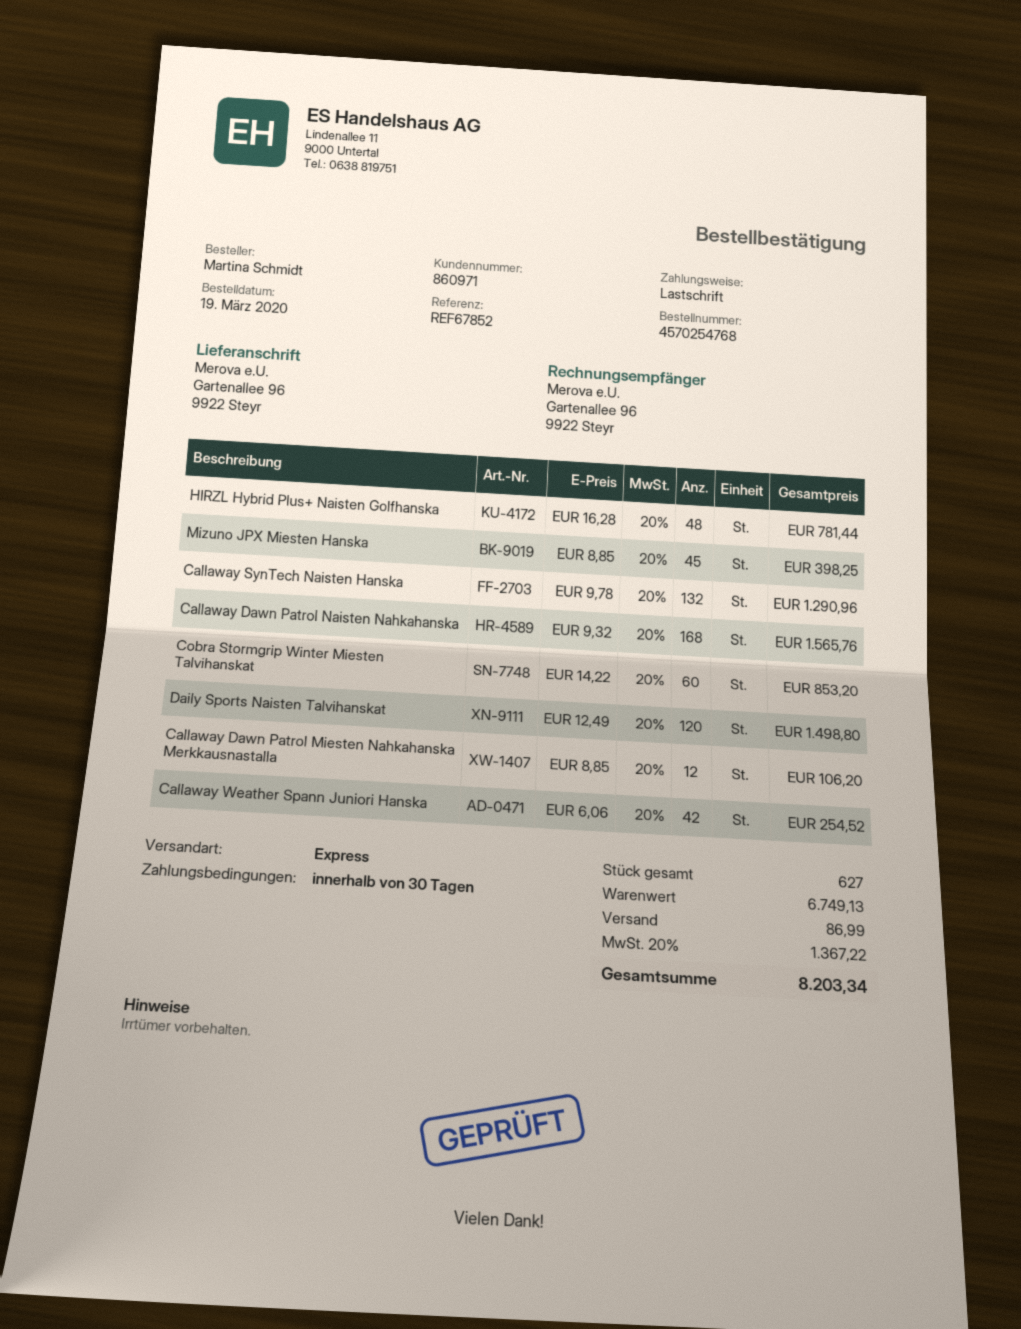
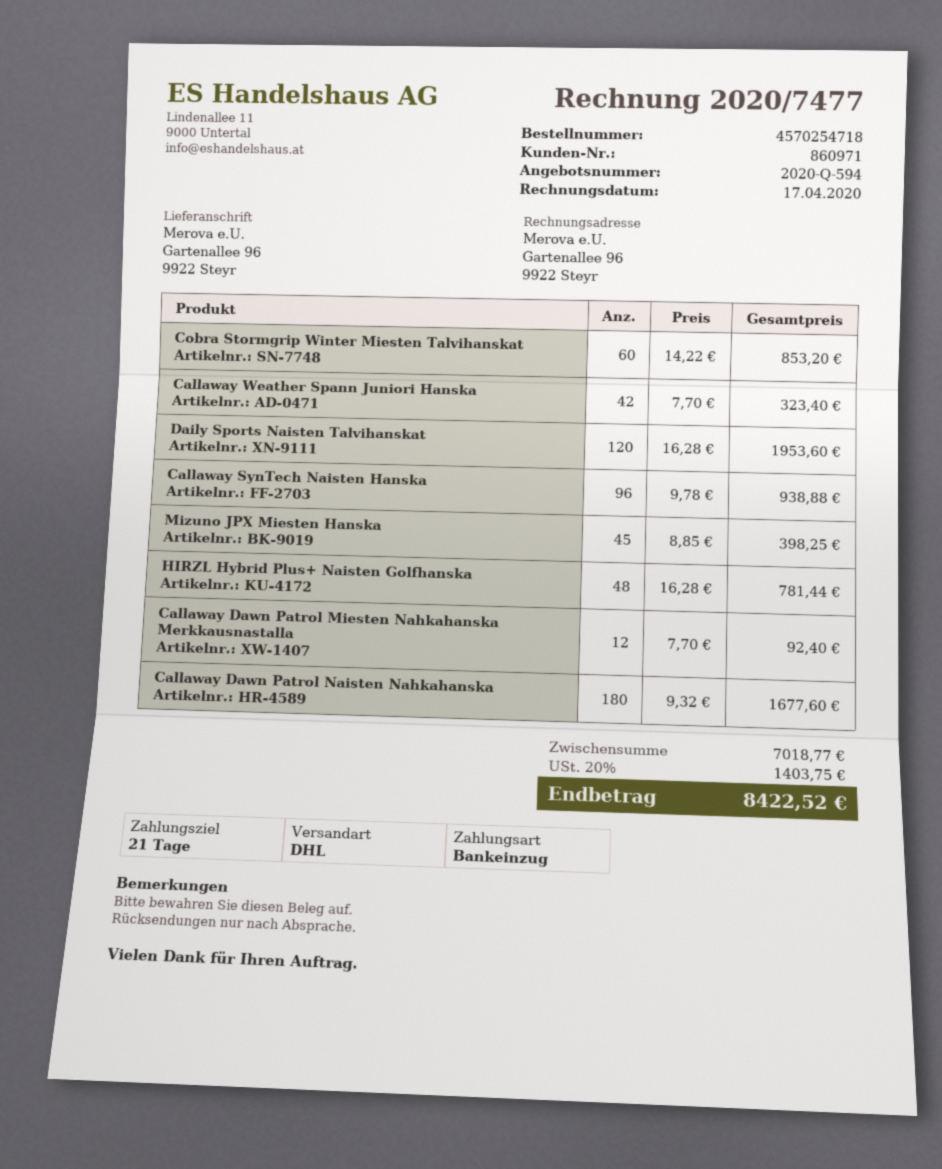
order number: 4570254768 -> 4570254718
payment terms: 30 days -> 21 days
shipping method: express -> DHL
Callaway SynTech Naisten Hanska: 132 x 9.78 = 1290.96 -> 96 x 9.78 = 938.88
Callaway Dawn Patrol Naisten Nahkahanska: 168 x 9.32 = 1565.76 -> 180 x 9.32 = 1677.60
Daily Sports Naisten Talvihanskat: 120 x 12.49 = 1498.80 -> 120 x 16.28 = 1953.60
Callaway Dawn Patrol Miesten Nahkahanska Merkkausnastalla: 12 x 8.85 = 106.20 -> 12 x 7.70 = 92.40
Callaway Weather Spann Juniori Hanska: 42 x 6.06 = 254.52 -> 42 x 7.70 = 323.40
subtotal: 6749.13 -> 7018.77
shipping: 86.99 -> none
tax: 20% = 1367.22 -> 20% = 1403.75
total: 8203.34 -> 8422.52

